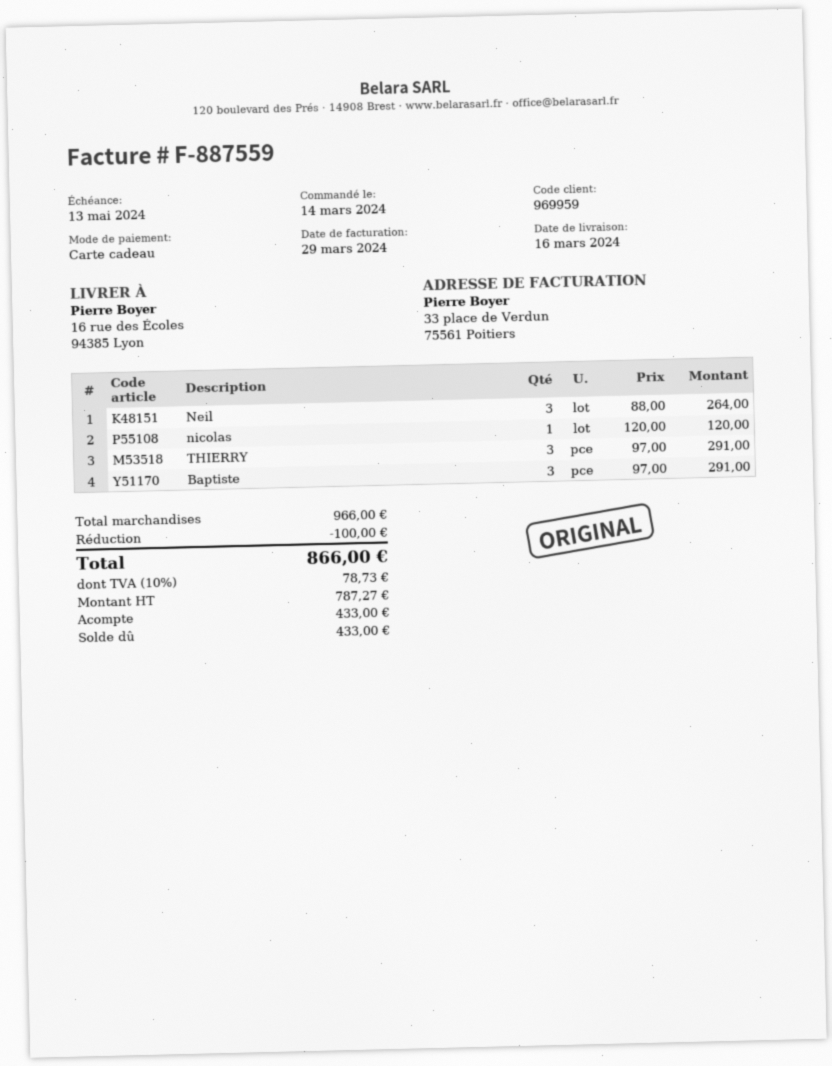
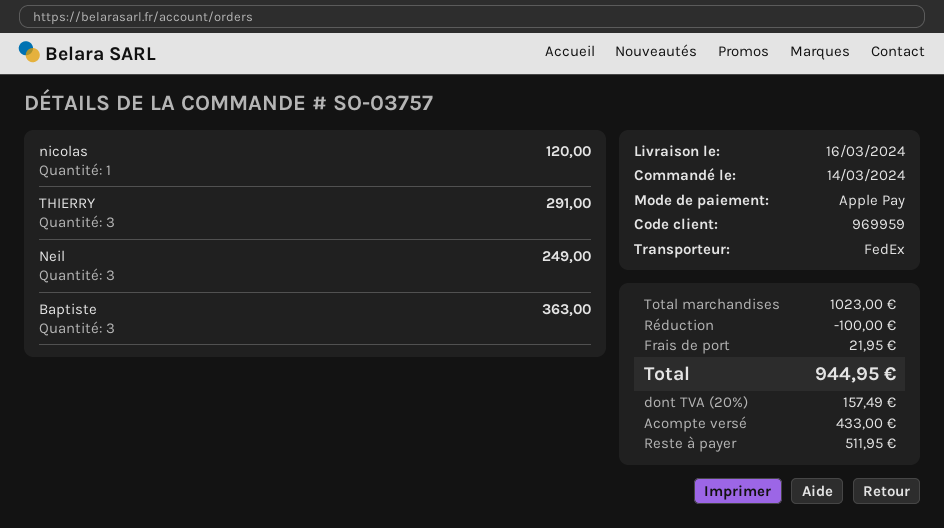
payment method: gift card -> Apple Pay
Neil: 3 for 264.00 -> 3 for 249.00
Baptiste: 3 for 291.00 -> 3 for 363.00
subtotal: 966.00 -> 1023.00
shipping: none -> 21.95
tax: 10% = 78.73 -> 20% = 157.49
total: 866.00 -> 944.95
balance: 433.00 -> 511.95

